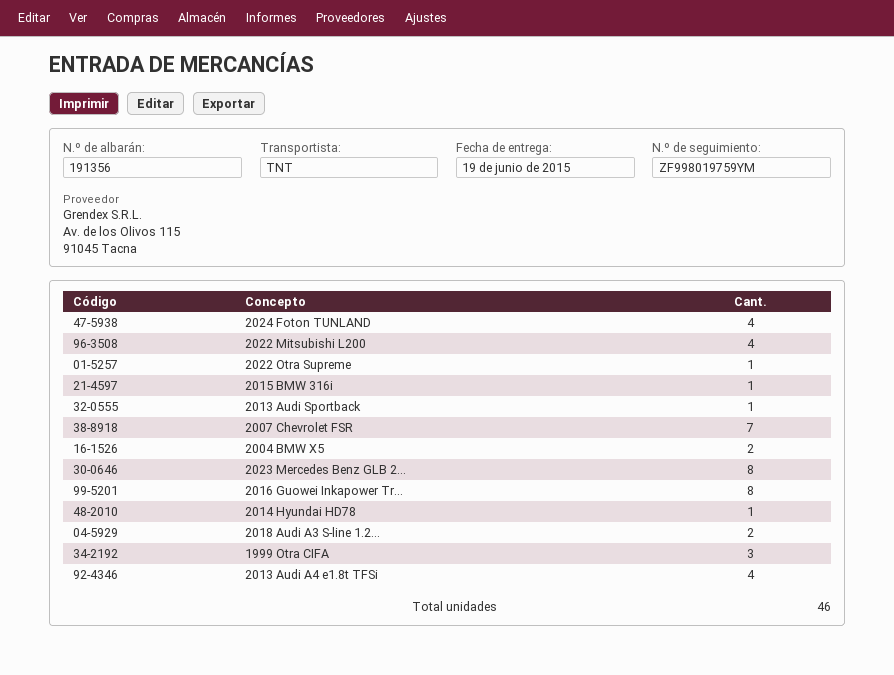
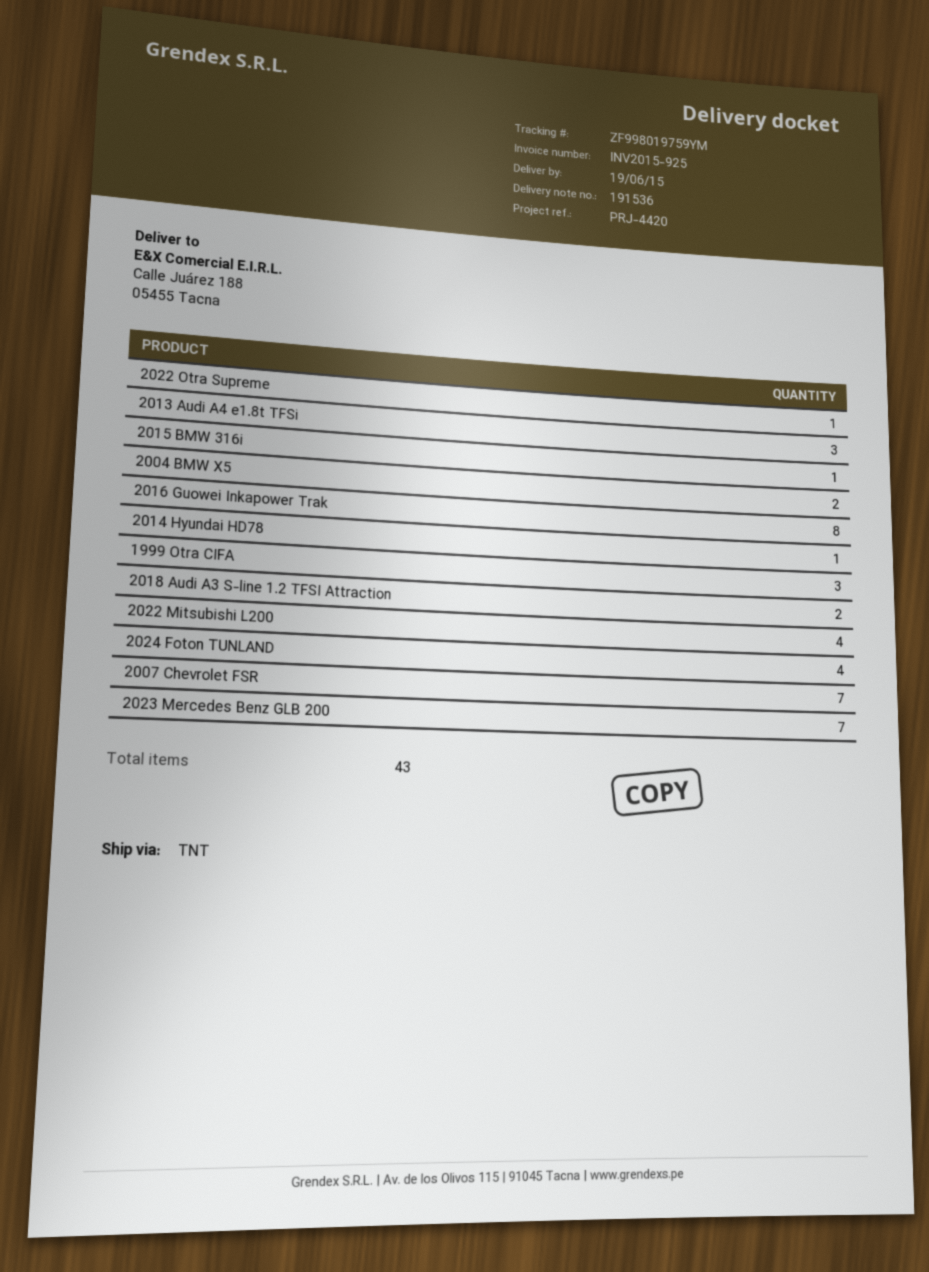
delivery note number: 191356 -> 191536
2013 Audi Sportback: 1 -> none
2023 Mercedes Benz GLB 2...: 8 -> 7
2013 Audi A4 e1.8t TFSi: 4 -> 3
total quantity: 46 -> 43

